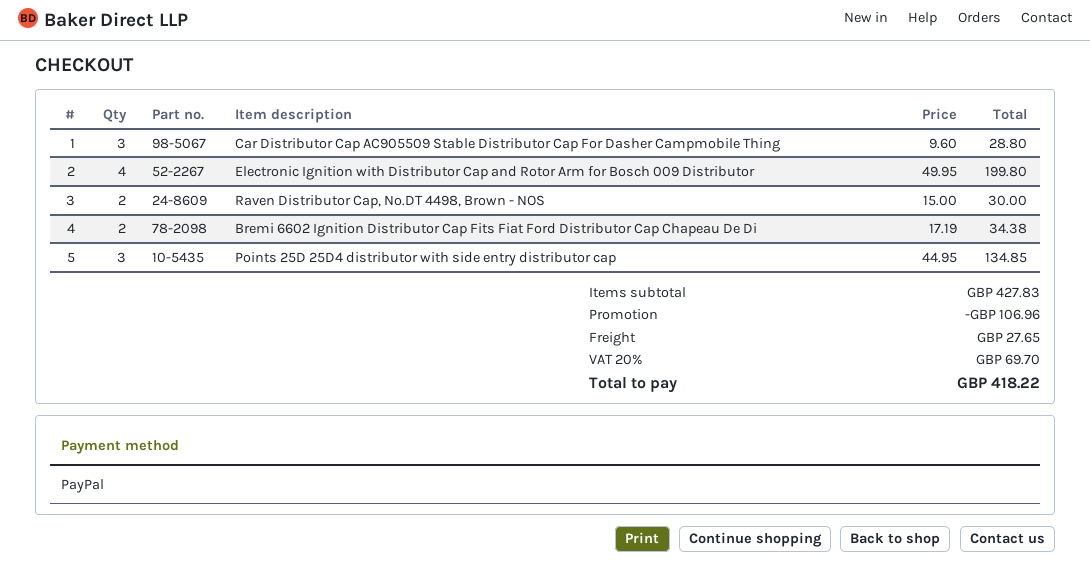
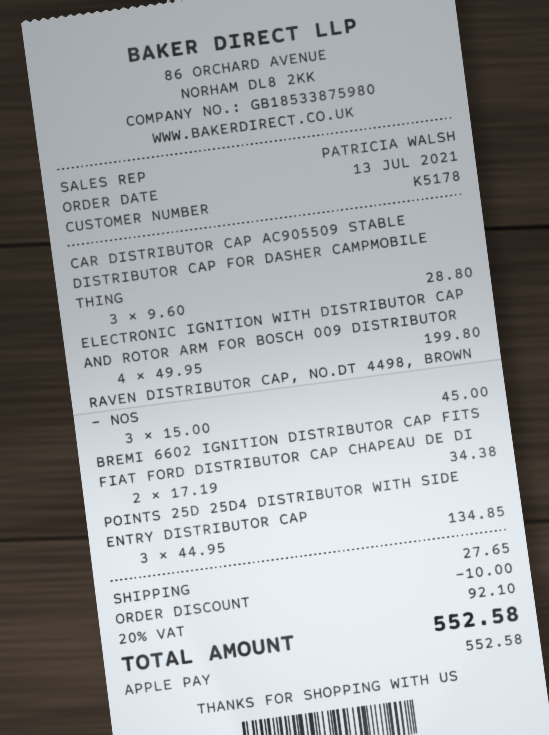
payment method: PayPal -> Apple Pay
Raven Distributor Cap, No.DT 4498, Brown - NOS: 2 x 15.00 = 30.00 -> 3 x 15.00 = 45.00
discount: 106.96 -> 10.00
tax: 20% = 69.70 -> 20% = 92.10
total: 418.22 -> 552.58

